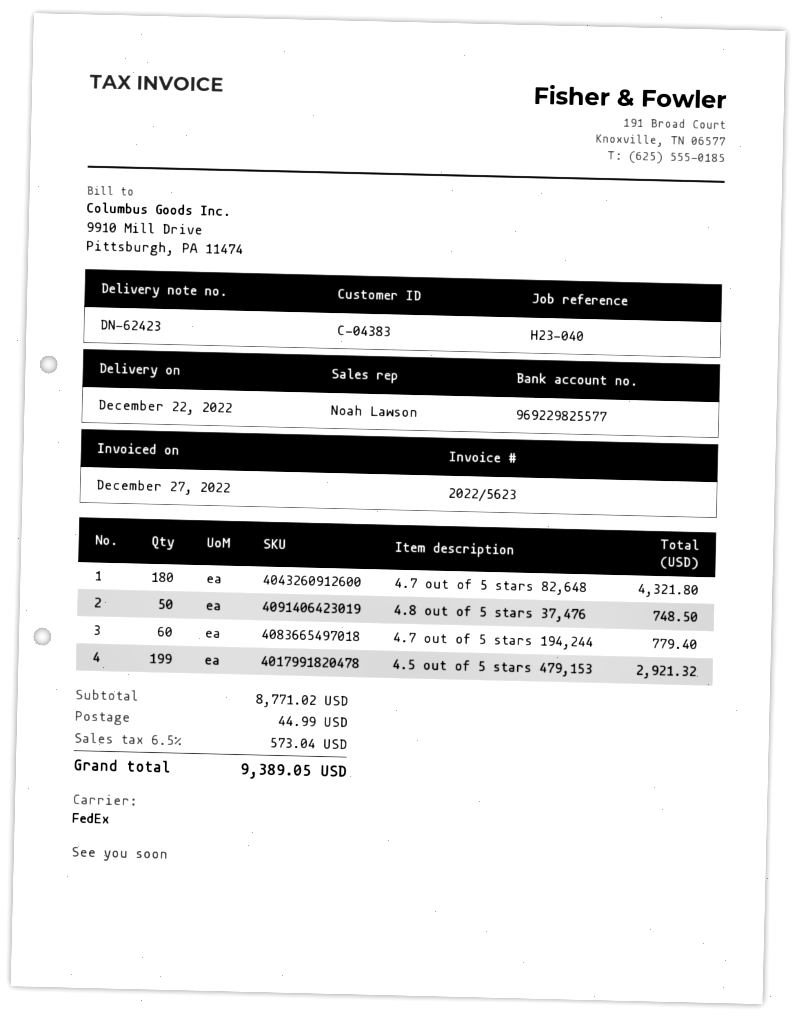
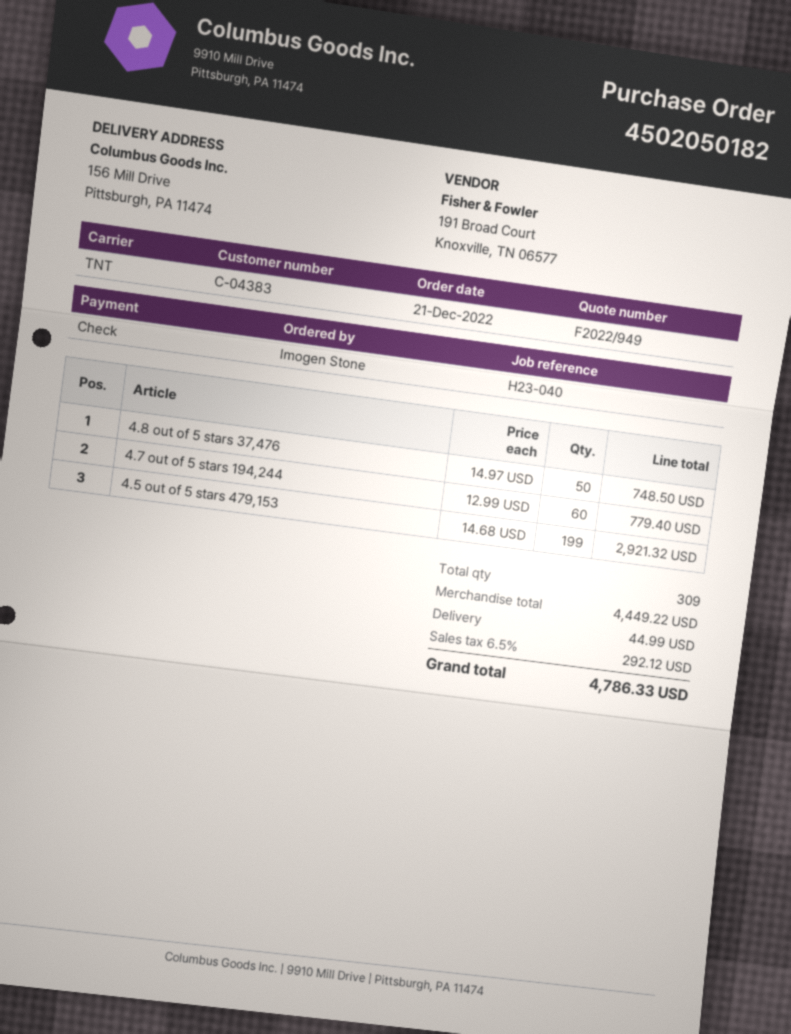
shipping method: FedEx -> TNT
4.7 out of 5 stars 82,648: 180 for 4321.80 -> none
subtotal: 8771.02 -> 4449.22
tax: 6.5% = 573.04 -> 6.5% = 292.12
total: 9389.05 -> 4786.33

